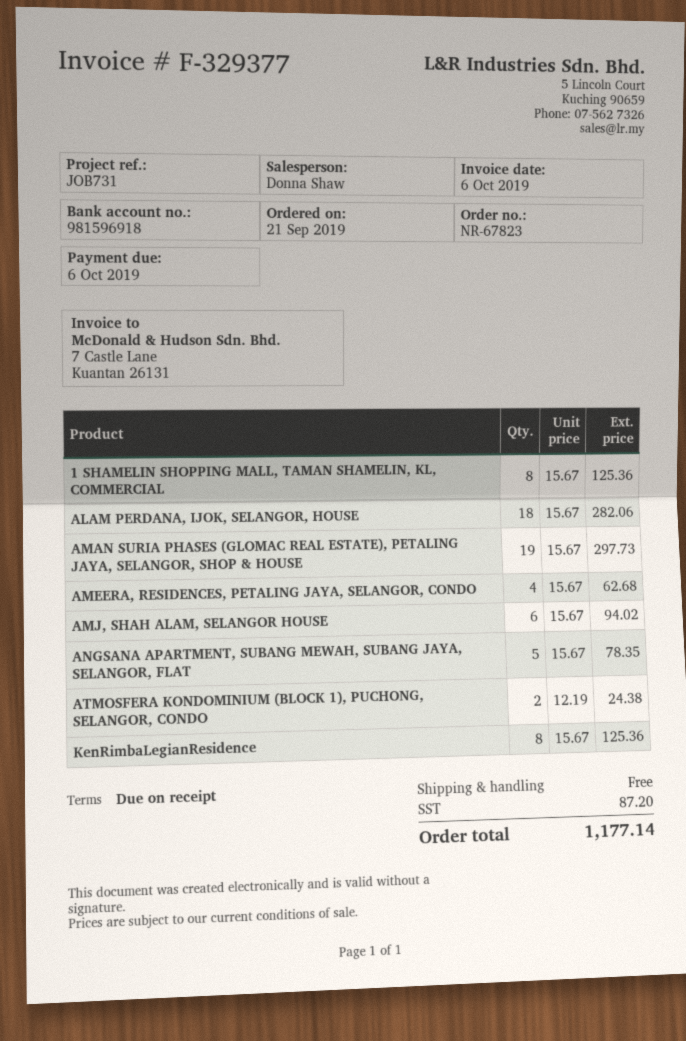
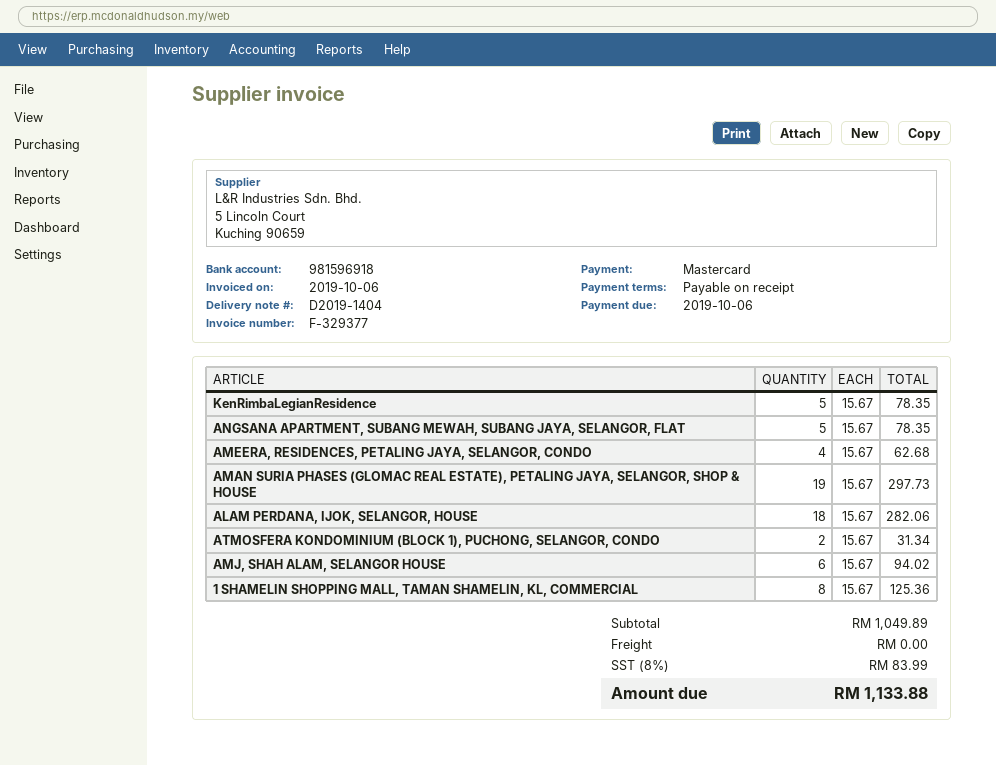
ATMOSFERA KONDOMINIUM (BLOCK 1), PUCHONG, SELANGOR, CONDO: 2 x 12.19 = 24.38 -> 2 x 15.67 = 31.34
KenRimbaLegianResidence: 8 x 15.67 = 125.36 -> 5 x 15.67 = 78.35
tax: 87.20 -> 83.99
total: 1177.14 -> 1133.88

